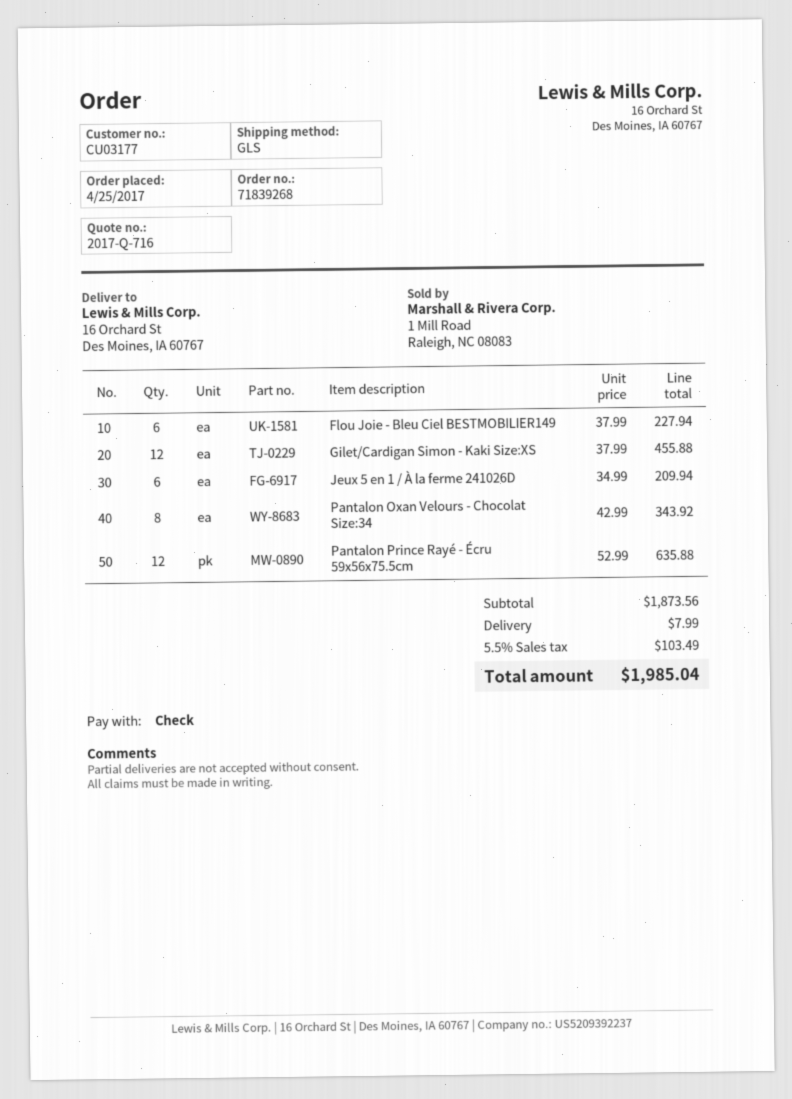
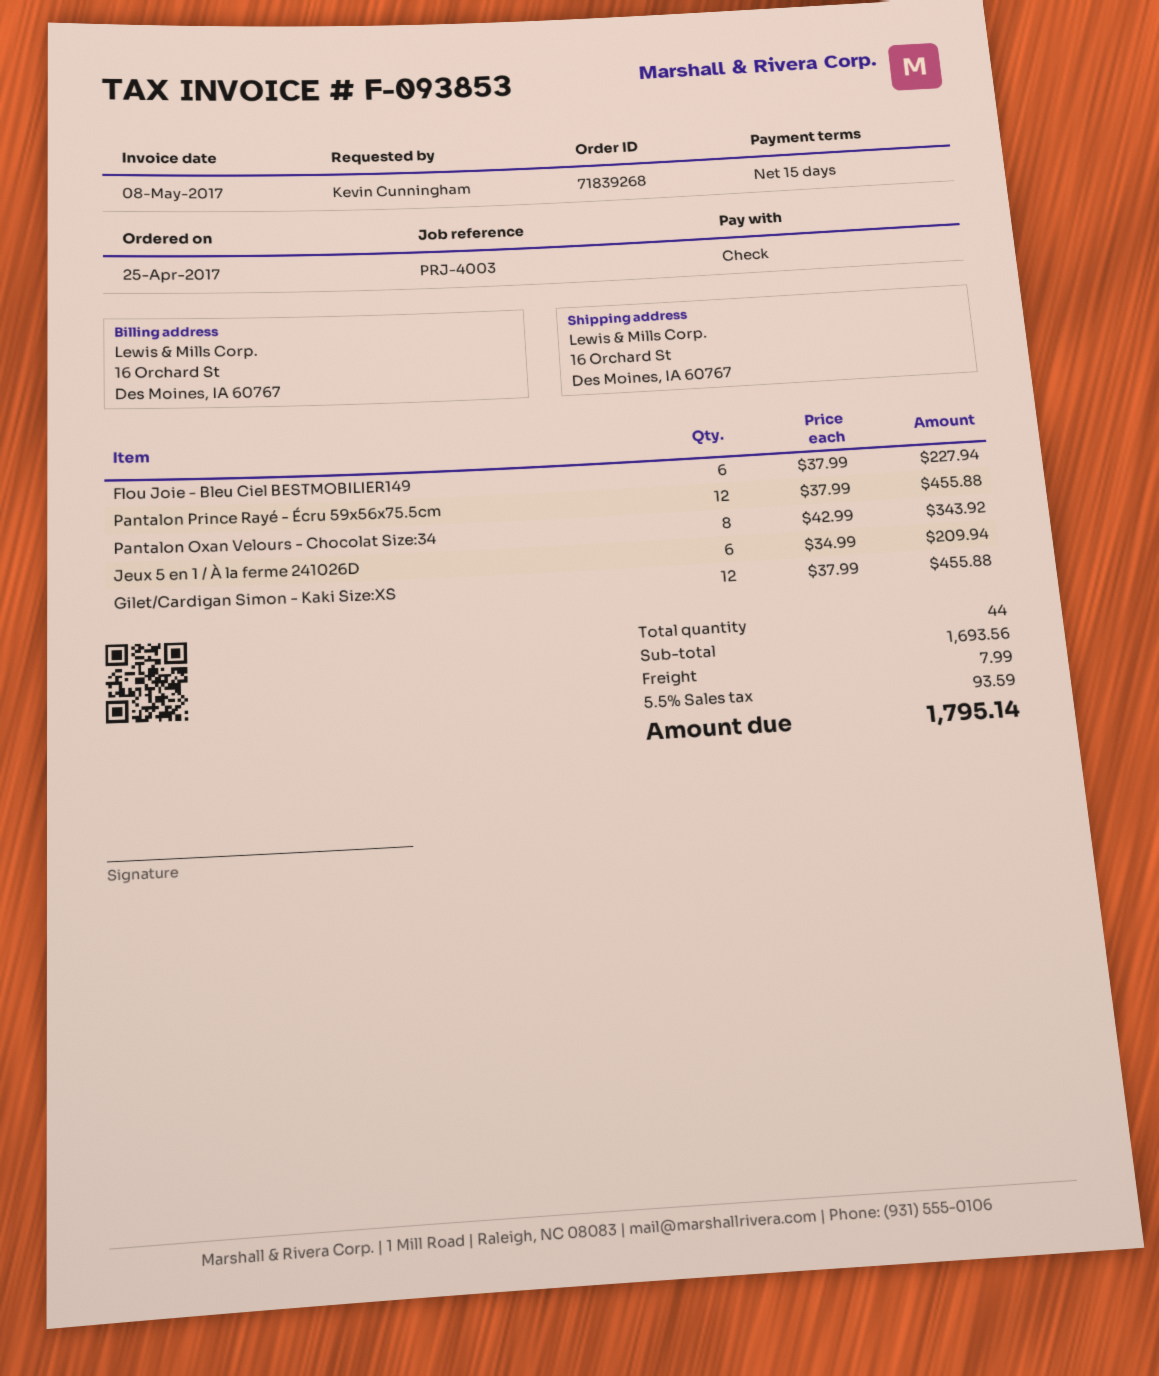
Pantalon Prince Rayé - Écru 59x56x75.5cm: 12 x 52.99 = 635.88 -> 12 x 37.99 = 455.88
subtotal: 1873.56 -> 1693.56
tax: 5.5% = 103.49 -> 5.5% = 93.59
total: 1985.04 -> 1795.14

